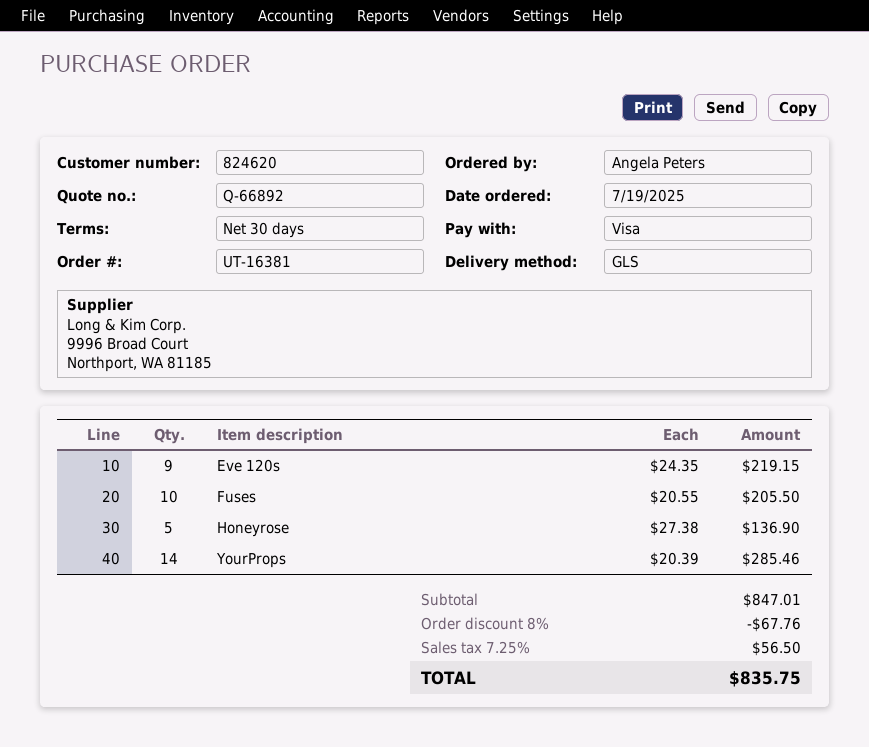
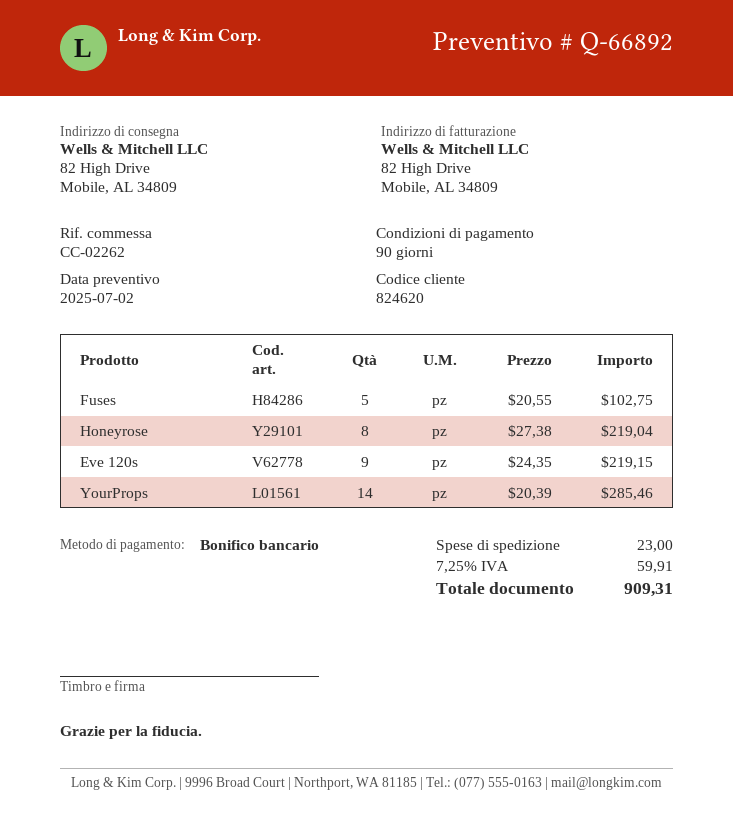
payment terms: 30 days -> 90 days
payment method: Visa -> bank transfer
Fuses: 10 x 20.55 = 205.50 -> 5 x 20.55 = 102.75
Honeyrose: 5 x 27.38 = 136.90 -> 8 x 27.38 = 219.04
discount: 8% = 67.76 -> none
shipping: none -> 23.00
tax: 7.25% = 56.50 -> 7.25% = 59.91
total: 835.75 -> 909.31

